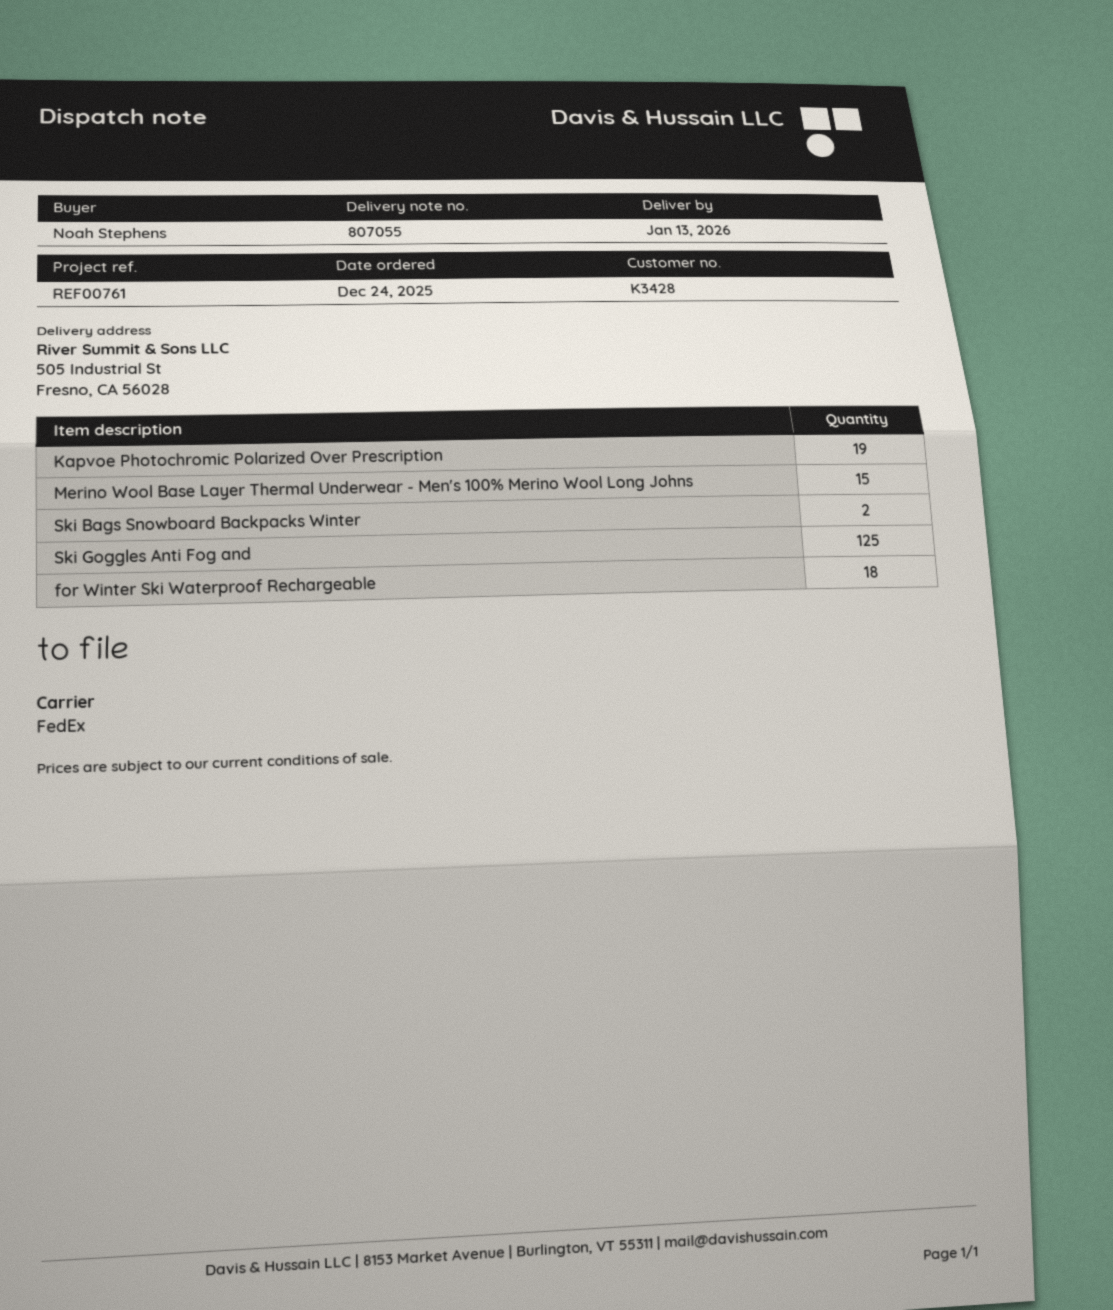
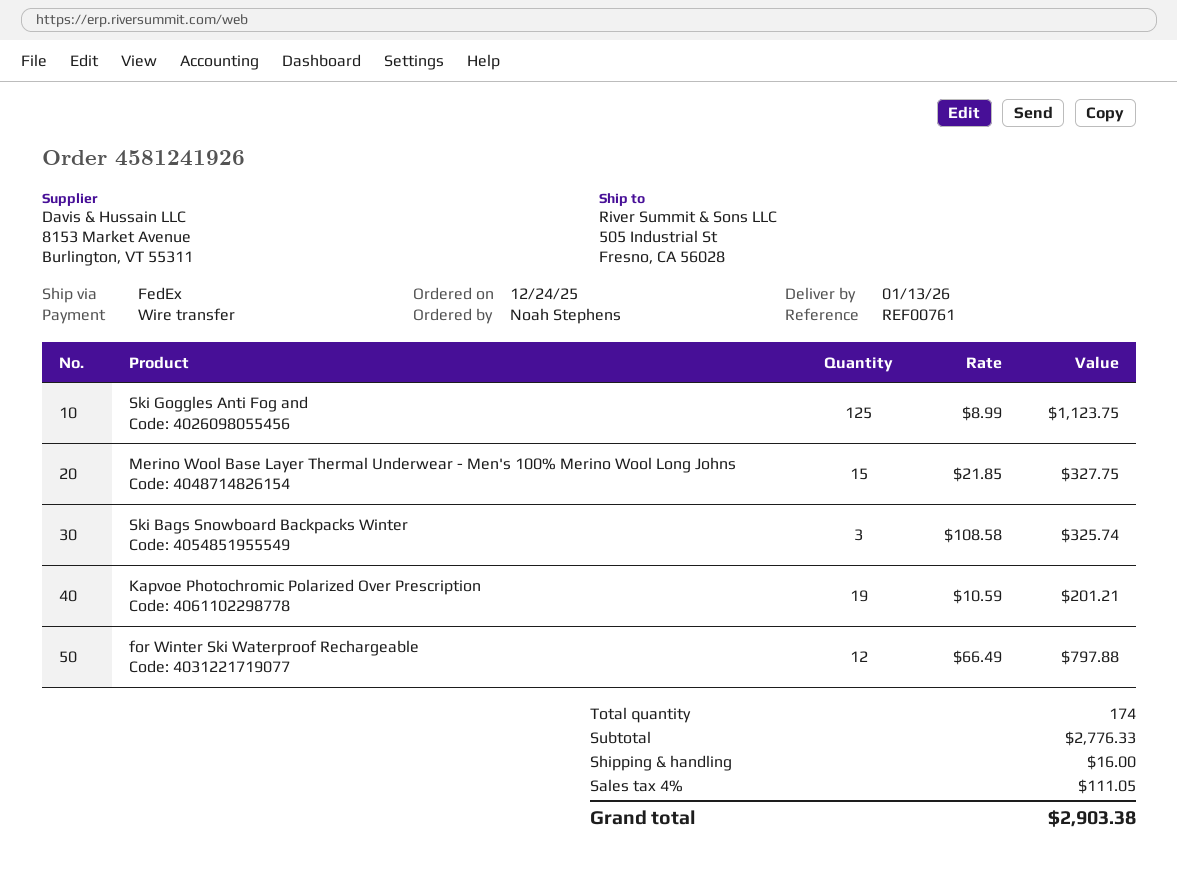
Ski Bags Snowboard Backpacks Winter: 2 -> 3
for Winter Ski Waterproof Rechargeable: 18 -> 12

